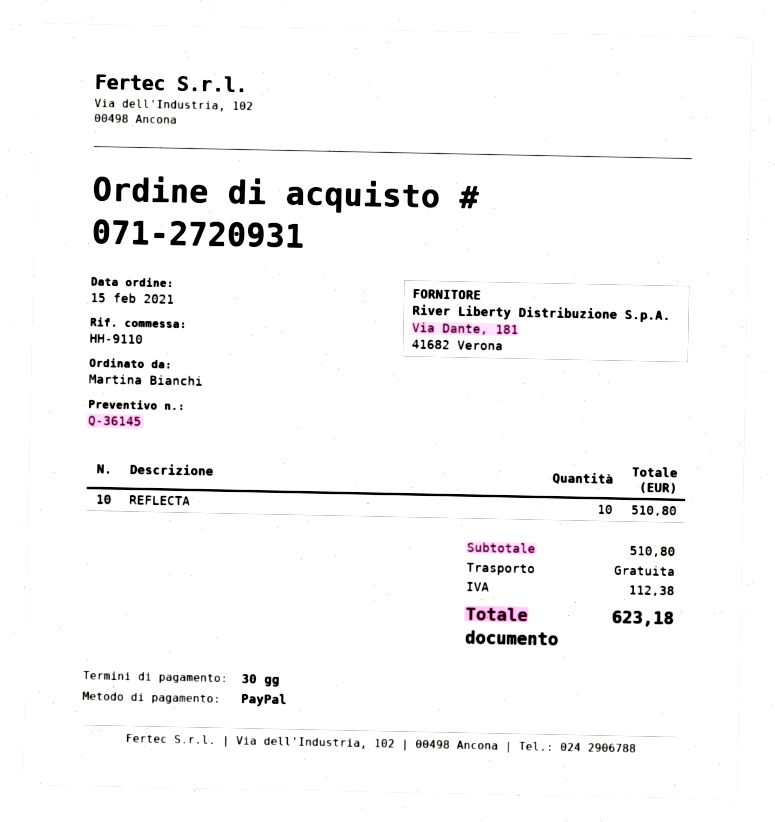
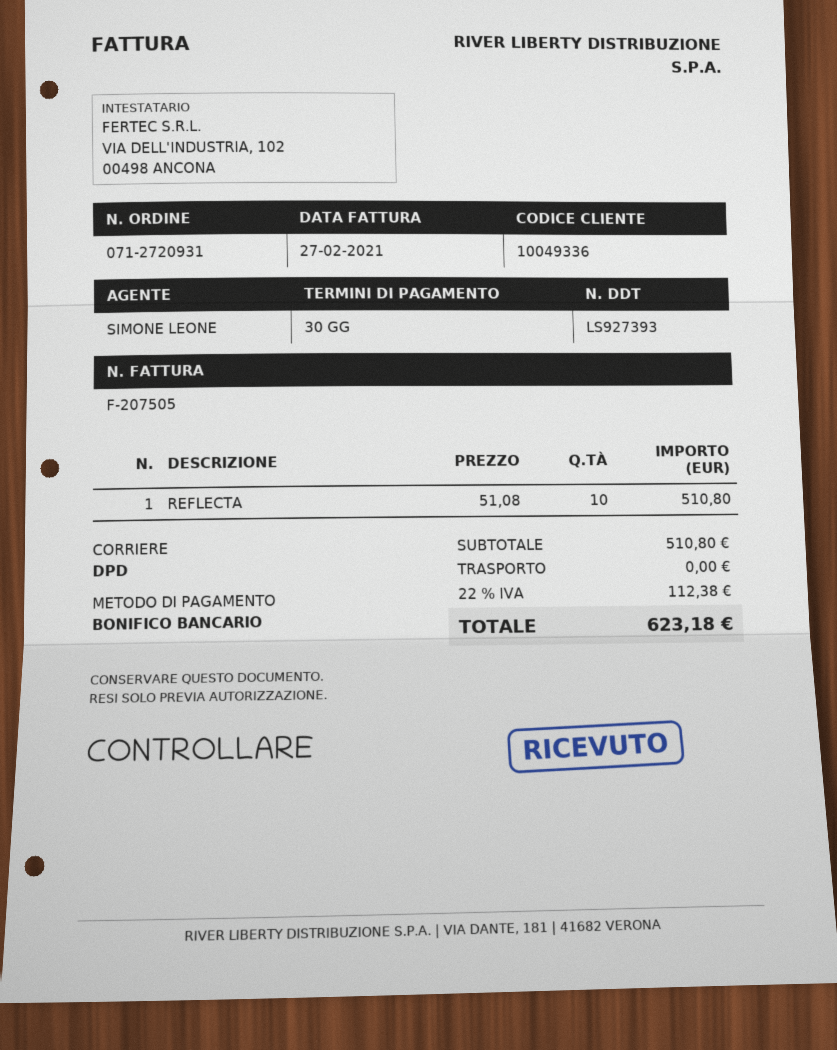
payment method: PayPal -> bank transfer

